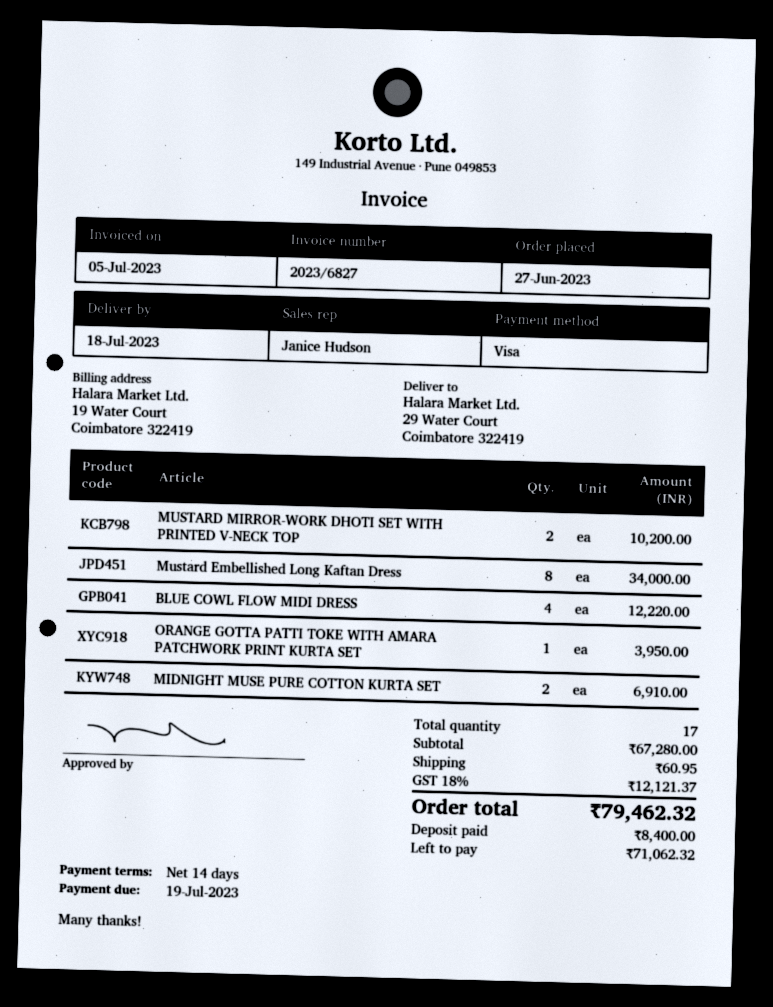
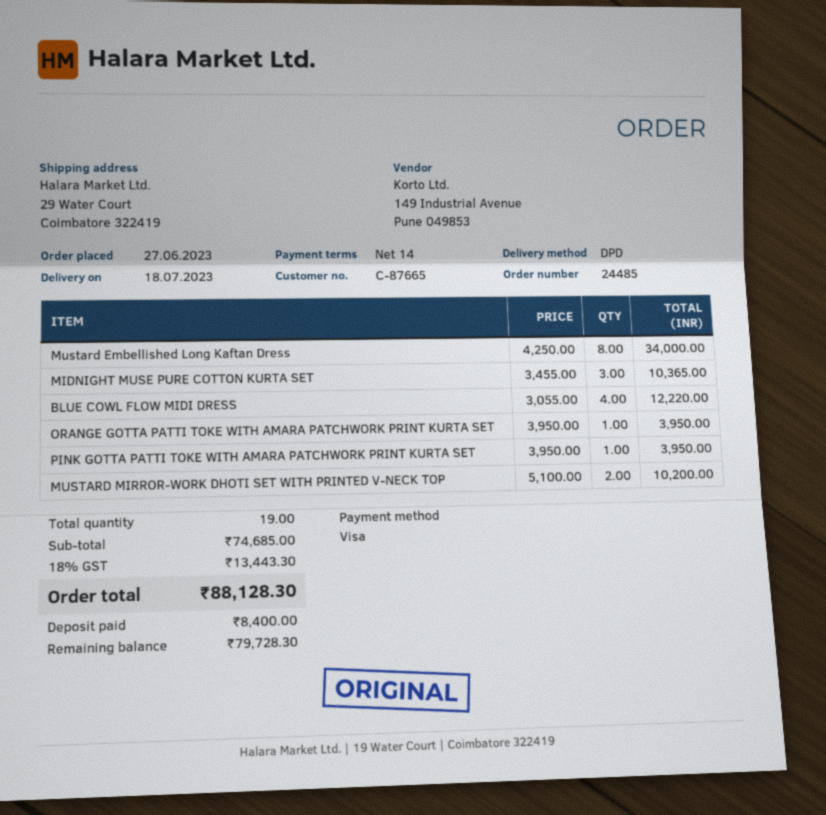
MIDNIGHT MUSE PURE COTTON KURTA SET: 2 for 6910.00 -> 3 for 10365.00
PINK GOTTA PATTI TOKE WITH AMARA PATCHWORK PRINT KURTA SET: none -> 1 for 3950.00
total quantity: 17 -> 19
subtotal: 67280.00 -> 74685.00
shipping: 60.95 -> none
tax: 18% = 12121.37 -> 18% = 13443.30
total: 79462.32 -> 88128.30
balance: 71062.32 -> 79728.30

